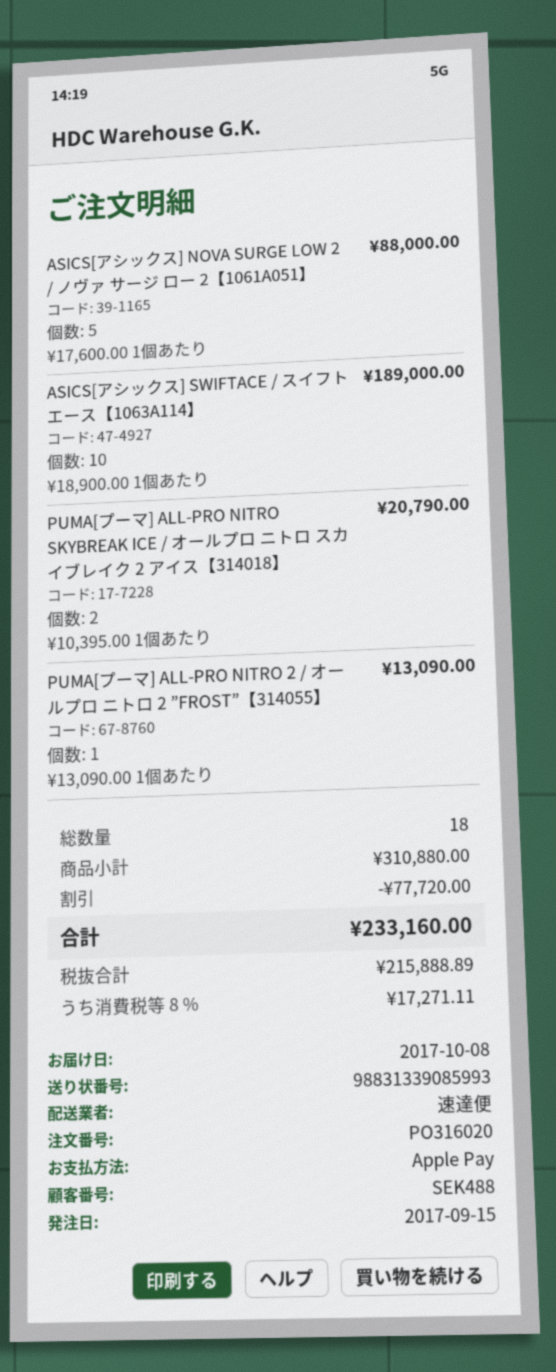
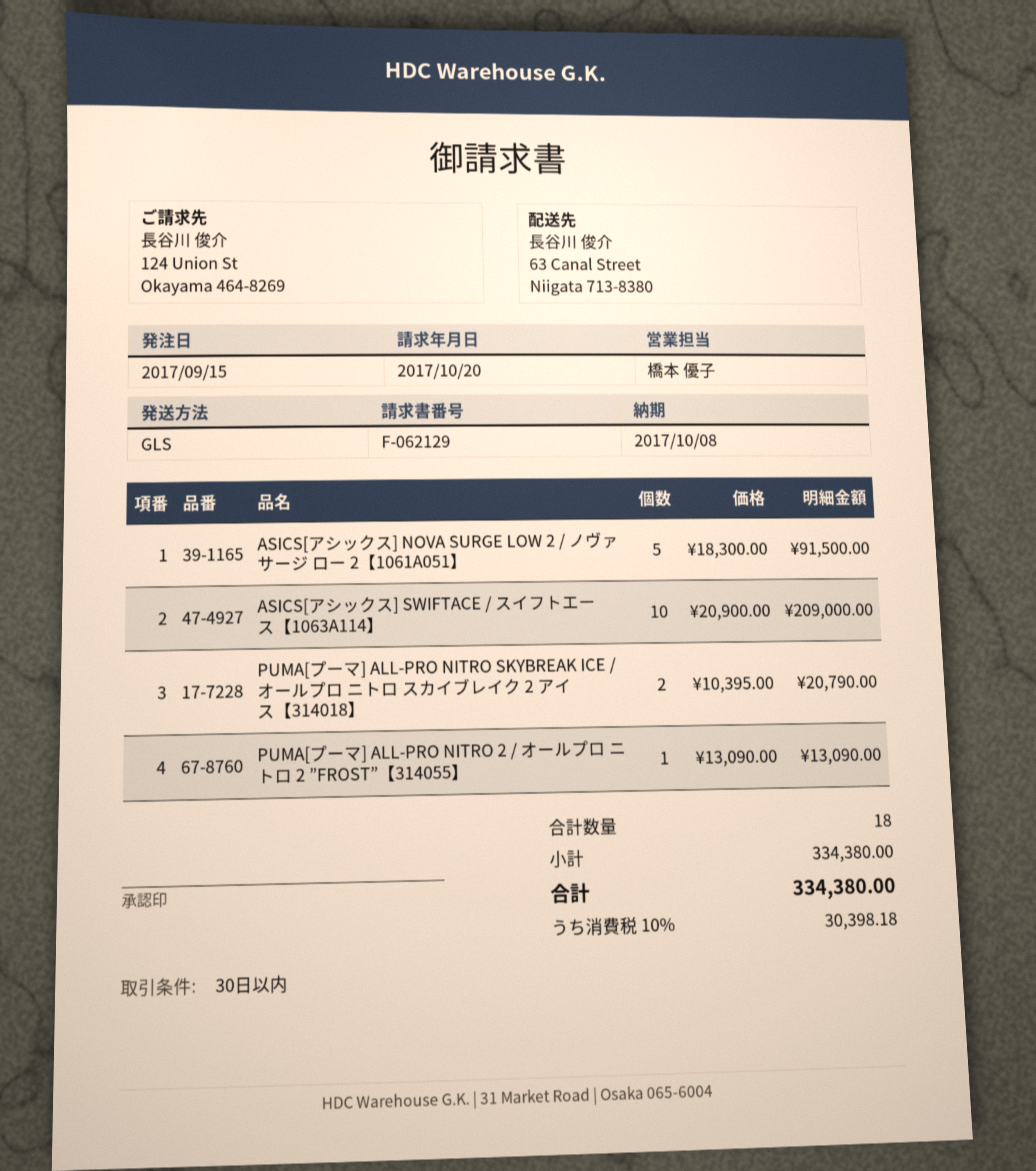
shipping method: express -> GLS
ASICS[アシックス] NOVA SURGE LOW 2 / ノヴァ サージ ロー 2【1061A051】: 5 x 17600.00 = 88000.00 -> 5 x 18300.00 = 91500.00
ASICS[アシックス] SWIFTACE / スイフトエース【1063A114】: 10 x 18900.00 = 189000.00 -> 10 x 20900.00 = 209000.00
subtotal: 310880.00 -> 334380.00
discount: 77720.00 -> none
tax: 8% = 17271.11 -> 10% = 30398.18
total: 233160.00 -> 334380.00

